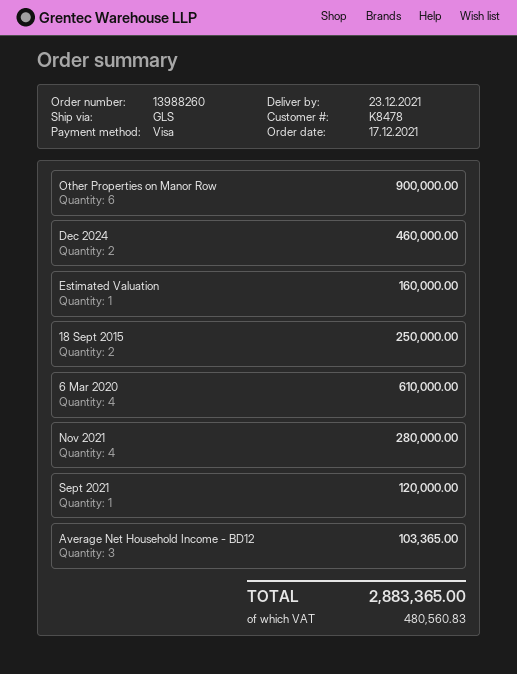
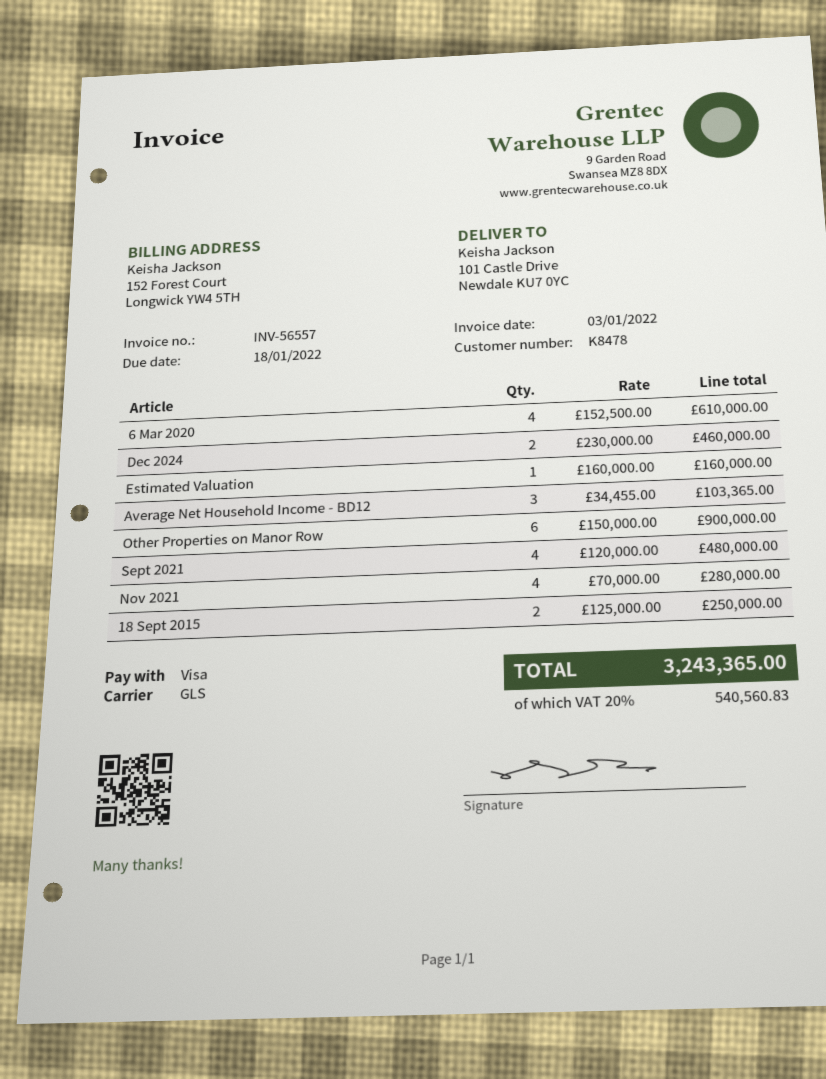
Sept 2021: 1 for 120000.00 -> 4 for 480000.00
tax: 480560.83 -> 540560.83
total: 2883365.00 -> 3243365.00

